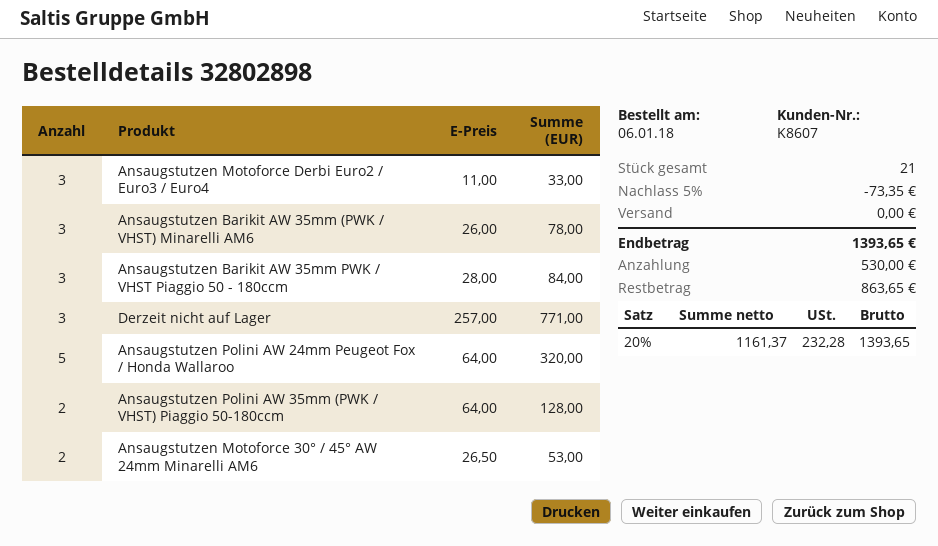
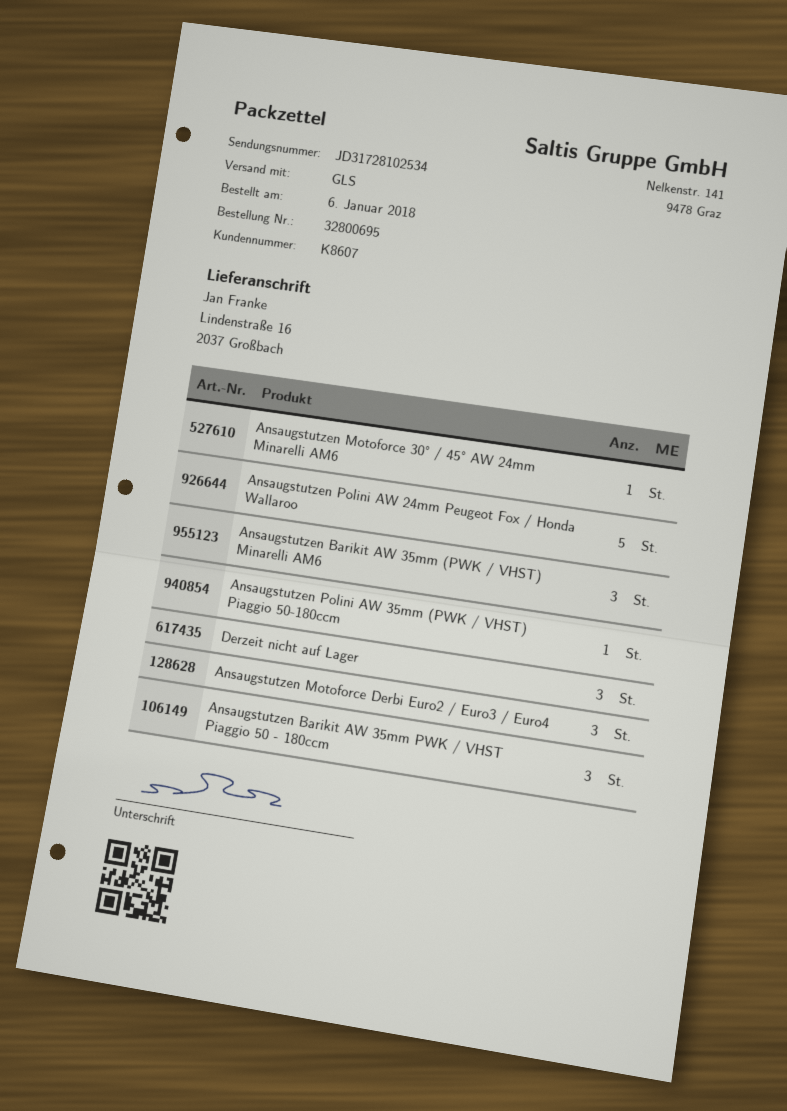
order number: 32802898 -> 32800695
Ansaugstutzen Polini AW 35mm (PWK / VHST) Piaggio 50-180ccm: 2 -> 1
Ansaugstutzen Motoforce 30° / 45° AW 24mm Minarelli AM6: 2 -> 1

